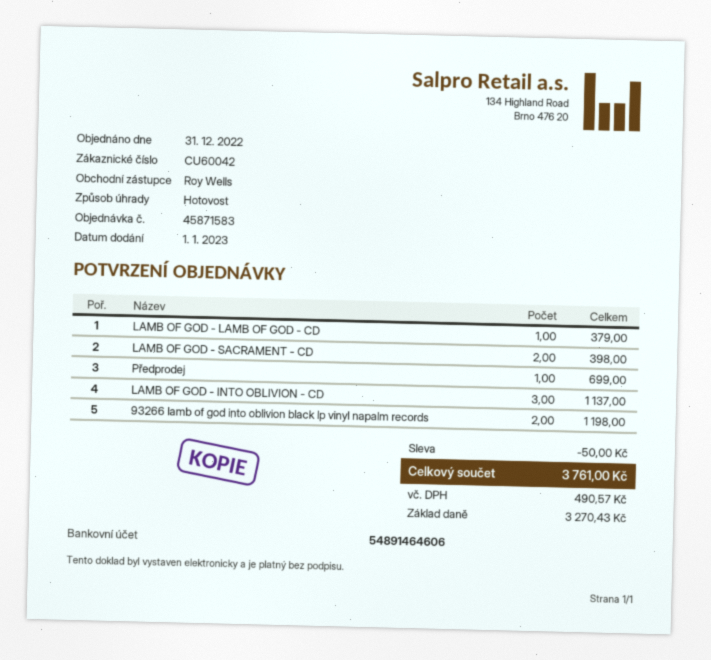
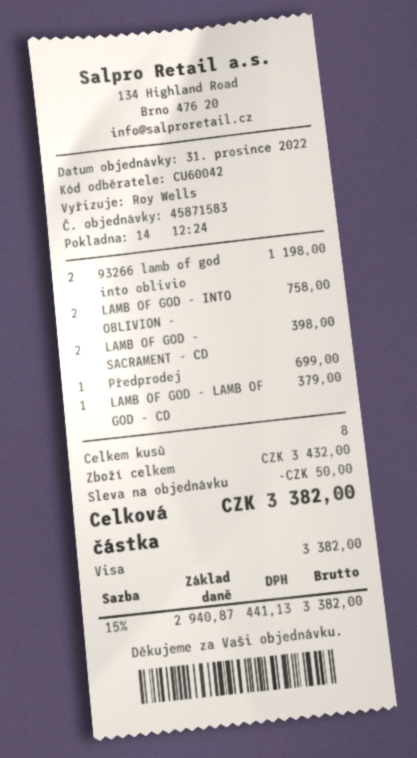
payment method: cash -> Visa
LAMB OF GOD - INTO OBLIVION - CD: 3 for 1137.00 -> 2 for 758.00
net: 3270.43 -> 2940.87
tax: 490.57 -> 441.13
total: 3761.00 -> 3382.00

